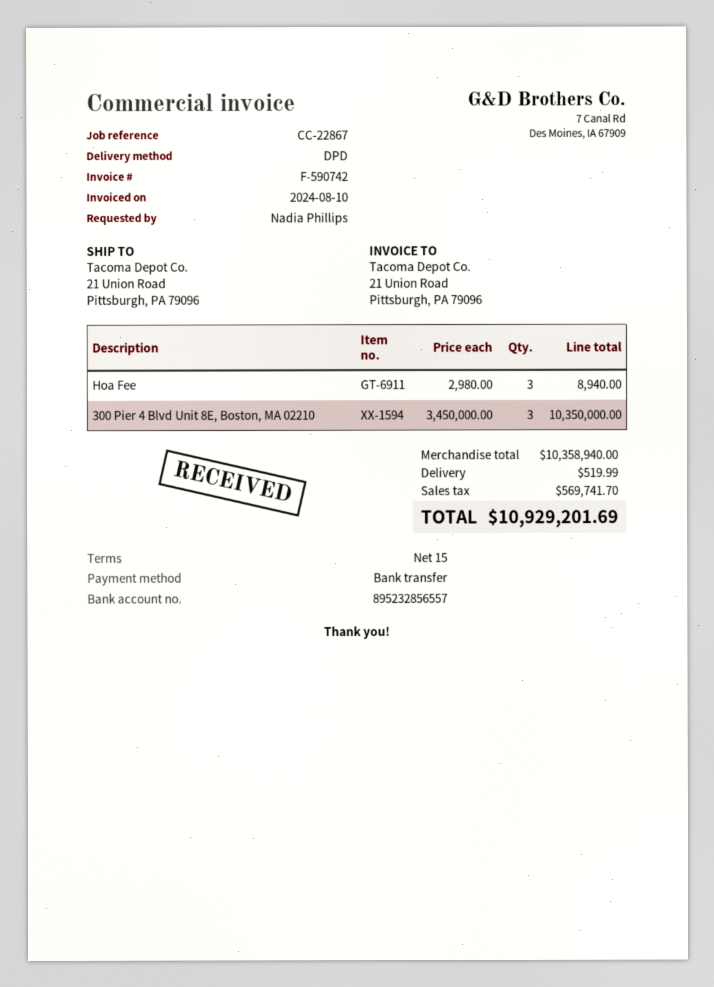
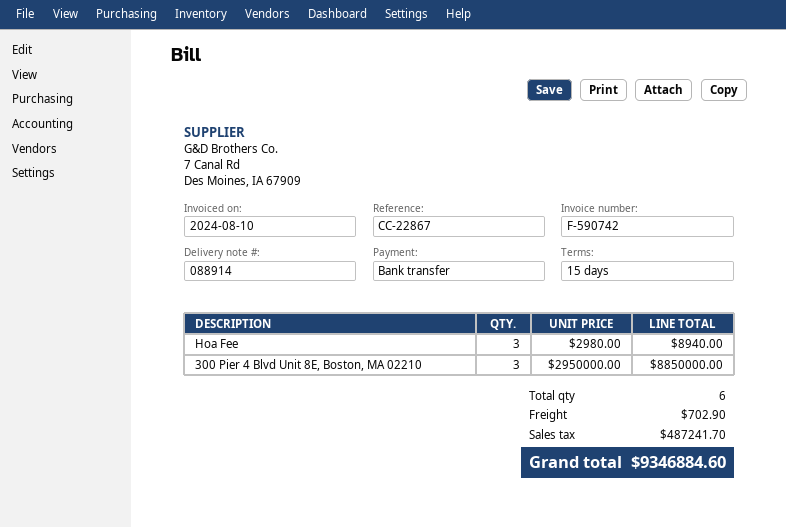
300 Pier 4 Blvd Unit 8E, Boston, MA 02210: 3 x 3450000.00 = 10350000.00 -> 3 x 2950000.00 = 8850000.00
shipping: 519.99 -> 702.90
tax: 569741.70 -> 487241.70
total: 10929201.69 -> 9346884.60

